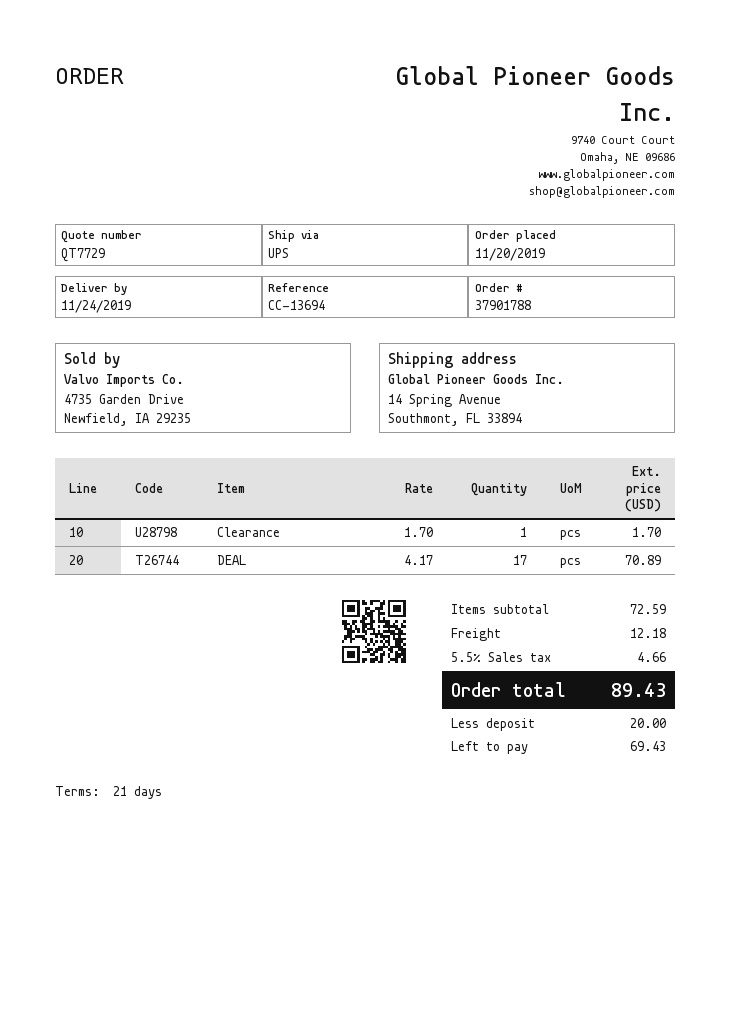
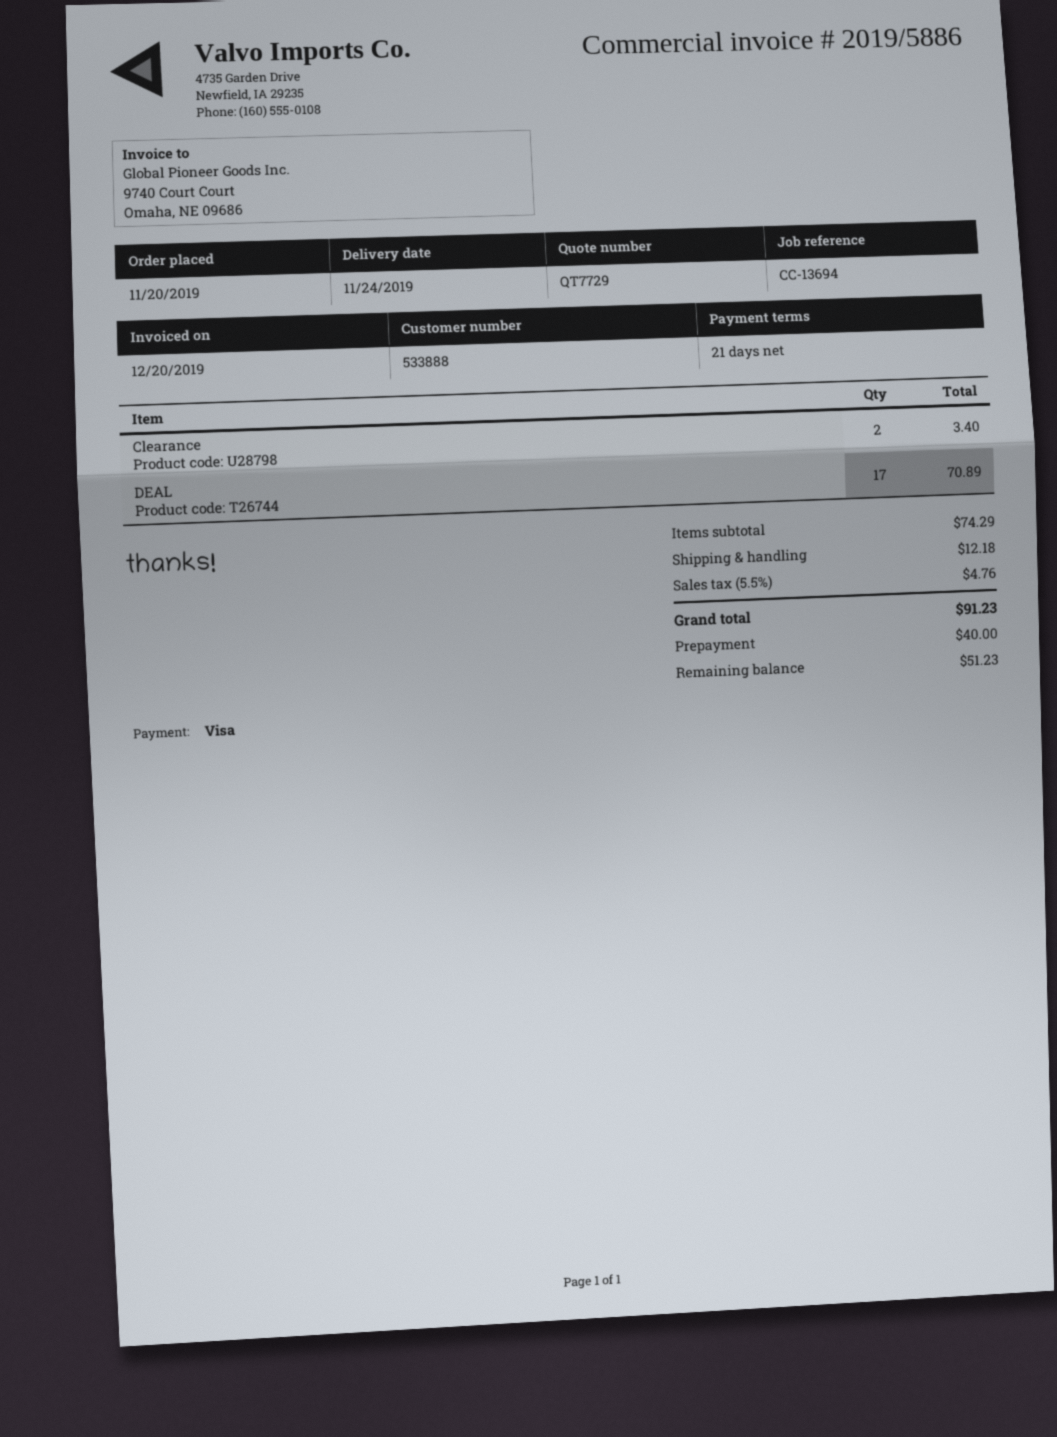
Clearance: 1 for 1.70 -> 2 for 3.40
subtotal: 72.59 -> 74.29
tax: 5.5% = 4.66 -> 5.5% = 4.76
total: 89.43 -> 91.23
deposit: 20.00 -> 40.00
balance: 69.43 -> 51.23

